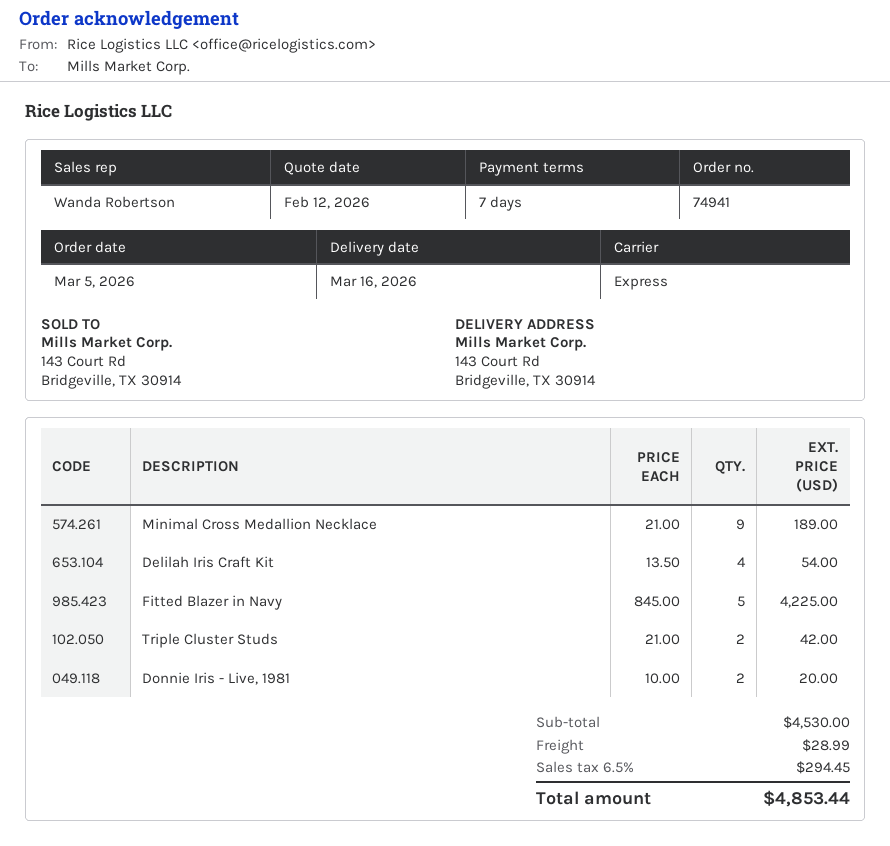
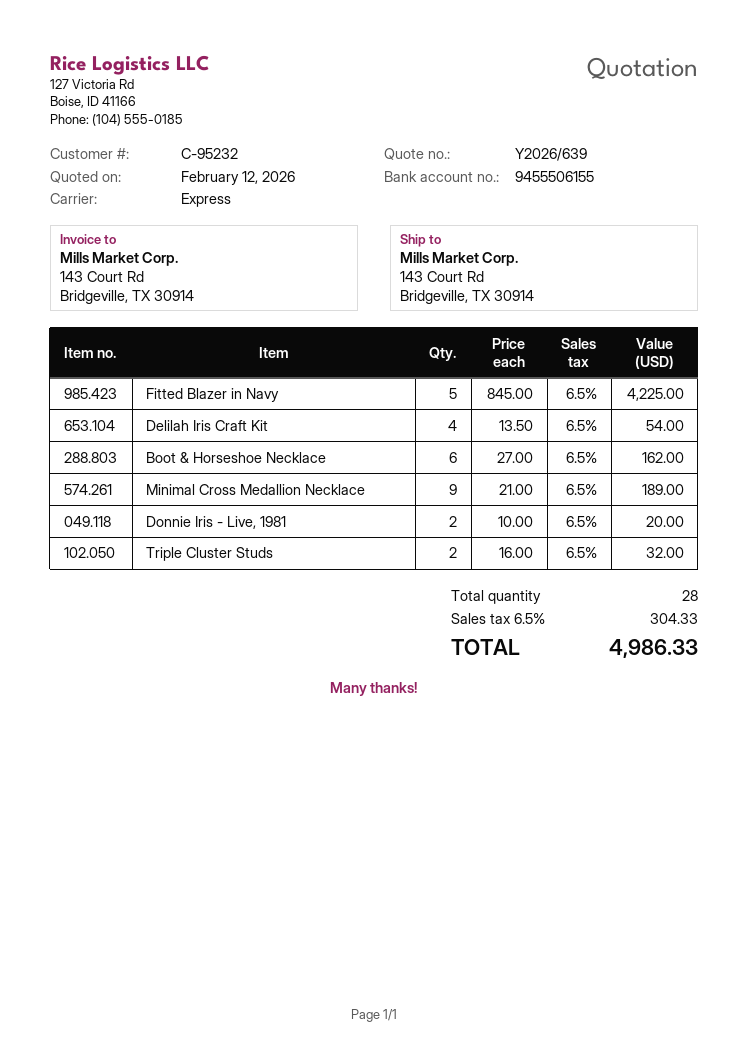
Triple Cluster Studs: 2 x 21.00 = 42.00 -> 2 x 16.00 = 32.00
Boot & Horseshoe Necklace: none -> 6 x 27.00 = 162.00
shipping: 28.99 -> none
tax: 6.5% = 294.45 -> 6.5% = 304.33
total: 4853.44 -> 4986.33

